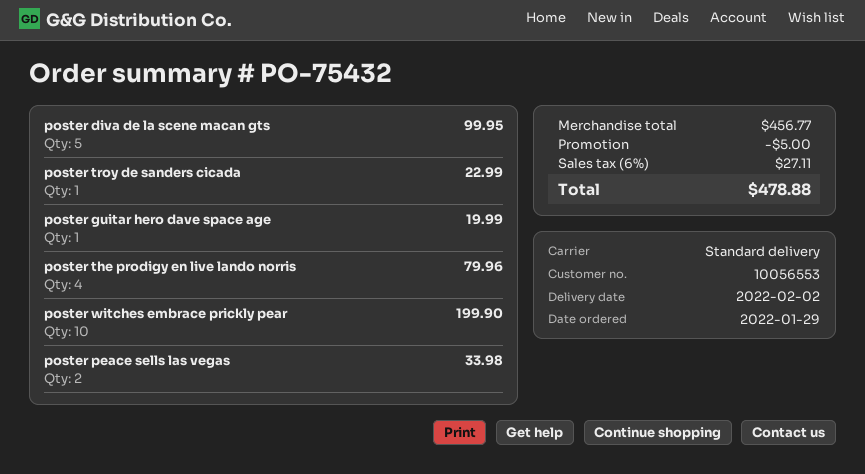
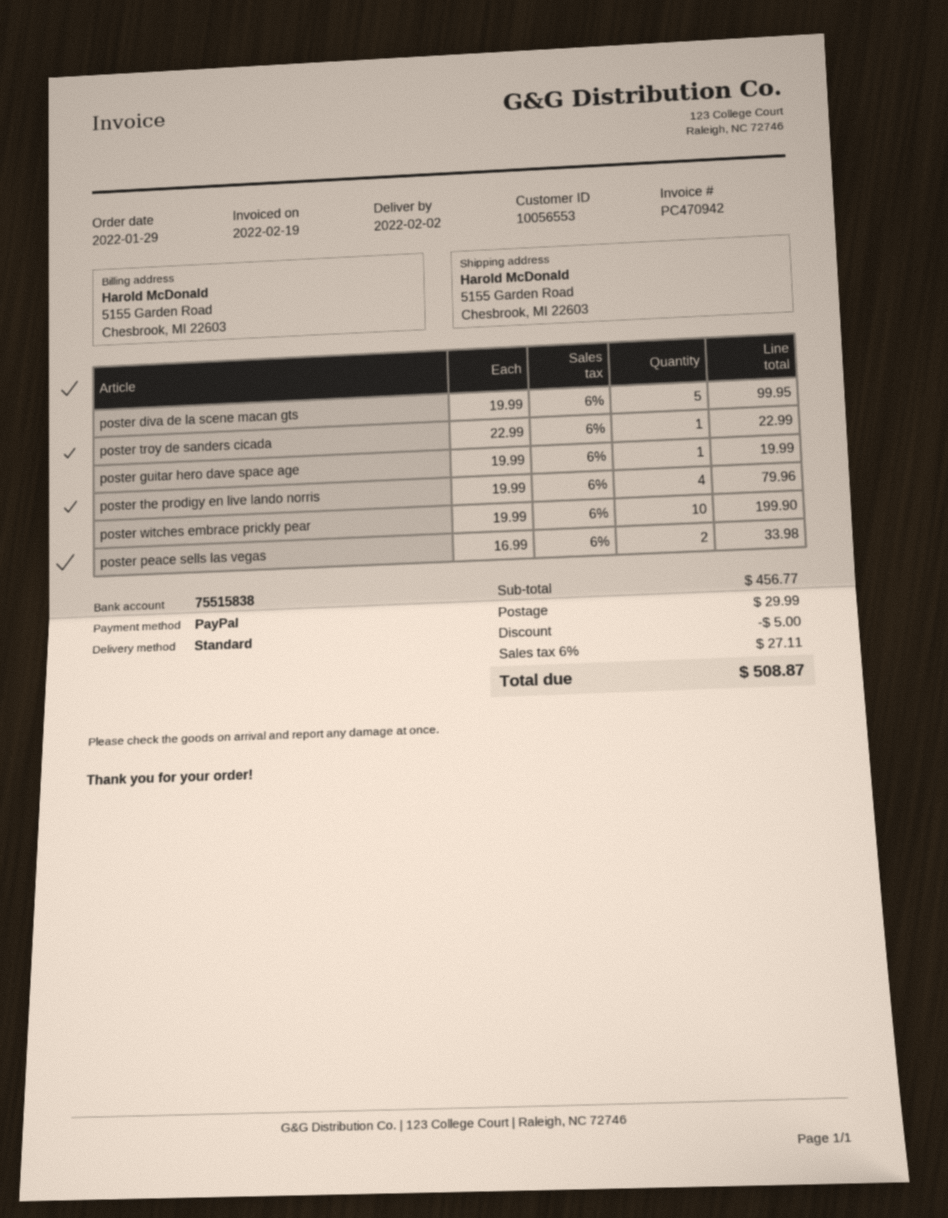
shipping: none -> 29.99
total: 478.88 -> 508.87

